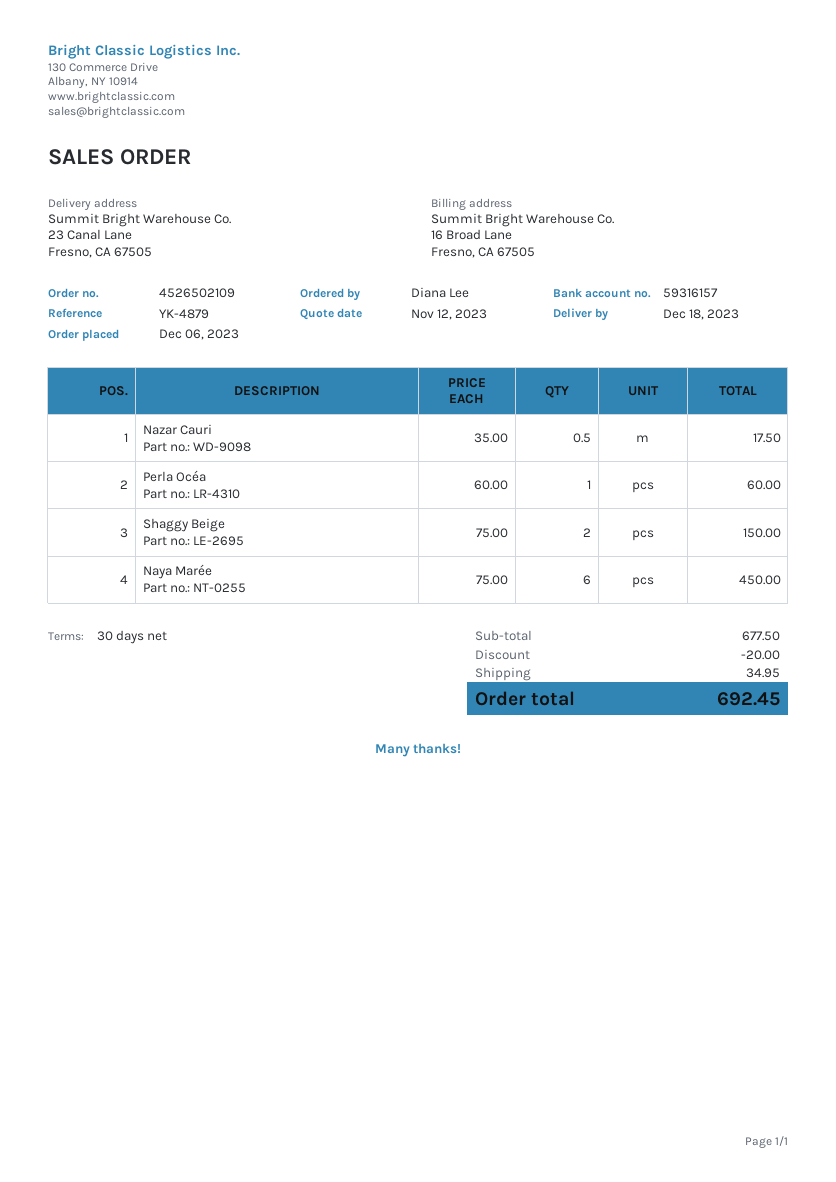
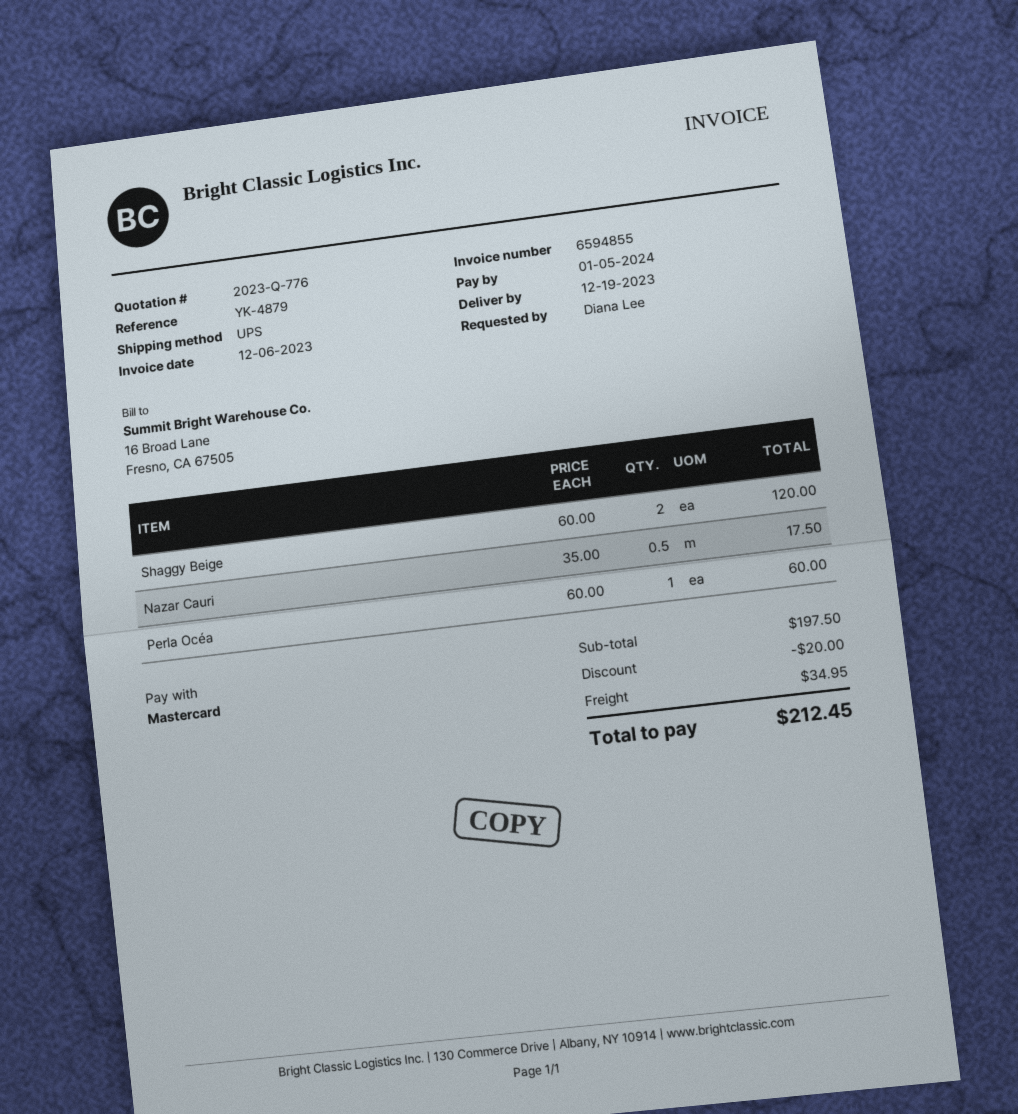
delivery date: 2023-12-18 -> 2023-12-19
Shaggy Beige: 2 x 75.00 = 150.00 -> 2 x 60.00 = 120.00
Naya Marée: 6 x 75.00 = 450.00 -> none
subtotal: 677.50 -> 197.50
total: 692.45 -> 212.45

